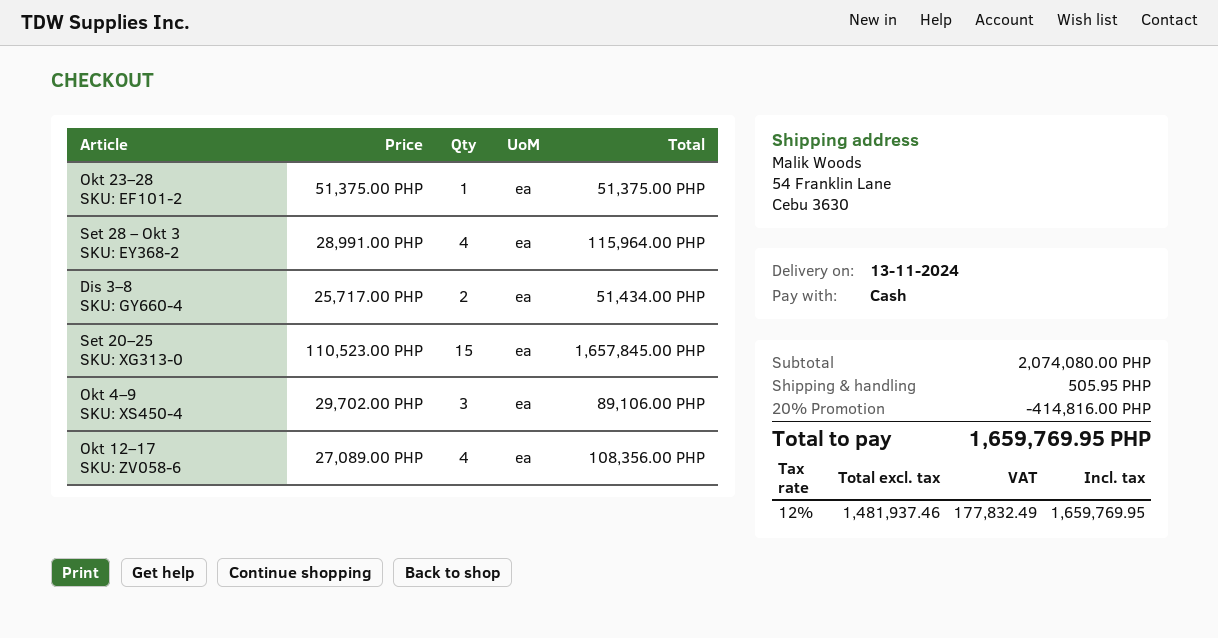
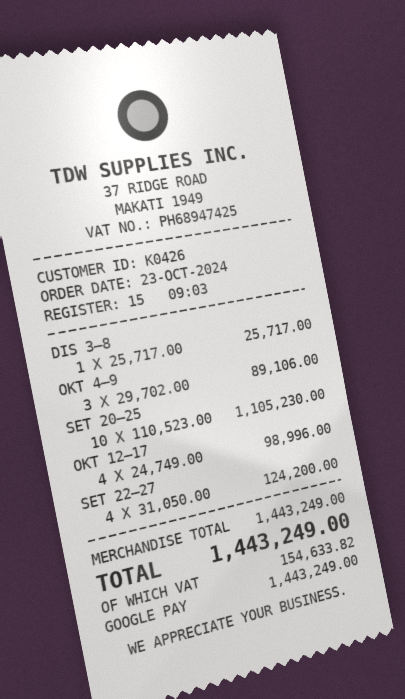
payment method: cash -> Google Pay
Okt 23–28: 1 x 51375.00 = 51375.00 -> none
Set 28 – Okt 3: 4 x 28991.00 = 115964.00 -> none
Dis 3–8: 2 x 25717.00 = 51434.00 -> 1 x 25717.00 = 25717.00
Set 20–25: 15 x 110523.00 = 1657845.00 -> 10 x 110523.00 = 1105230.00
Okt 12–17: 4 x 27089.00 = 108356.00 -> 4 x 24749.00 = 98996.00
SET 22–27: none -> 4 x 31050.00 = 124200.00
subtotal: 2074080.00 -> 1443249.00
discount: 20% = 414816.00 -> none
shipping: 505.95 -> none
tax: 177832.49 -> 154633.82
total: 1659769.95 -> 1443249.00

